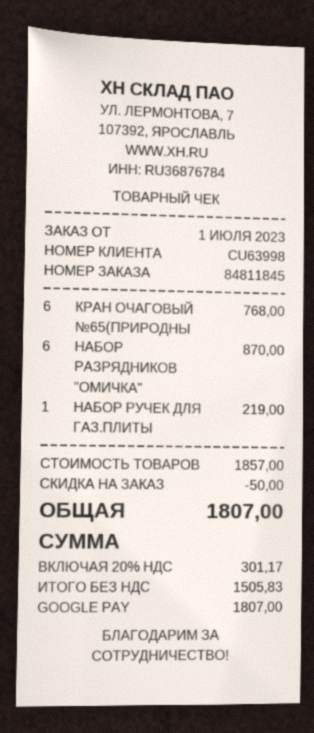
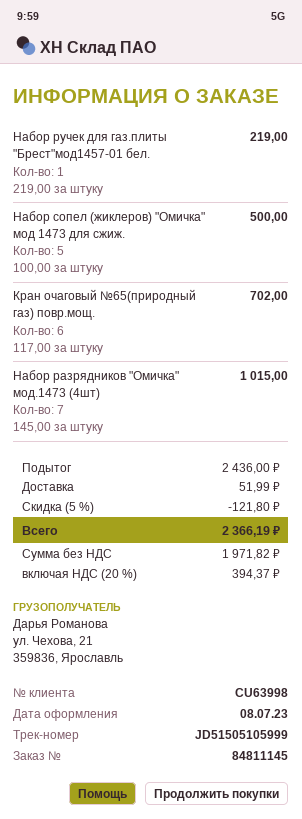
order number: 84811845 -> 84811145
order date: 2023-07-01 -> 2023-07-08
КРАН ОЧАГОВЫЙ №65(ПРИРОДНЫ: 6 for 768.00 -> 6 for 702.00
НАБОР РАЗРЯДНИКОВ "ОМИЧКА": 6 for 870.00 -> 7 for 1015.00
Набор сопел (жиклеров) "Омичка" мод 1473 для сжиж.: none -> 5 for 500.00
subtotal: 1857.00 -> 2436.00
discount: 50.00 -> 121.80
shipping: none -> 51.99
net: 1505.83 -> 1971.82
tax: 20% = 301.17 -> 20% = 394.37
total: 1807.00 -> 2366.19

